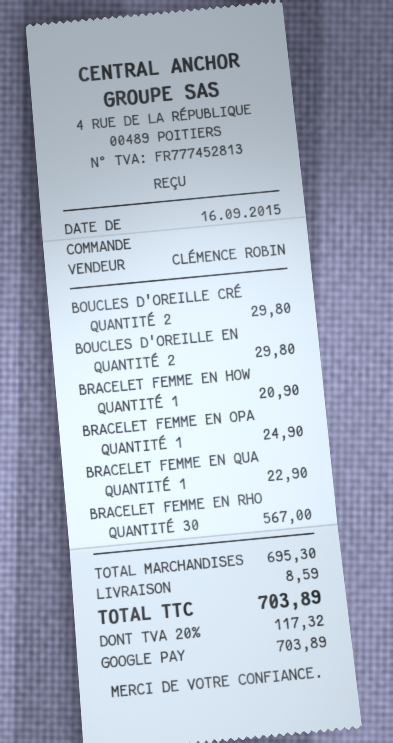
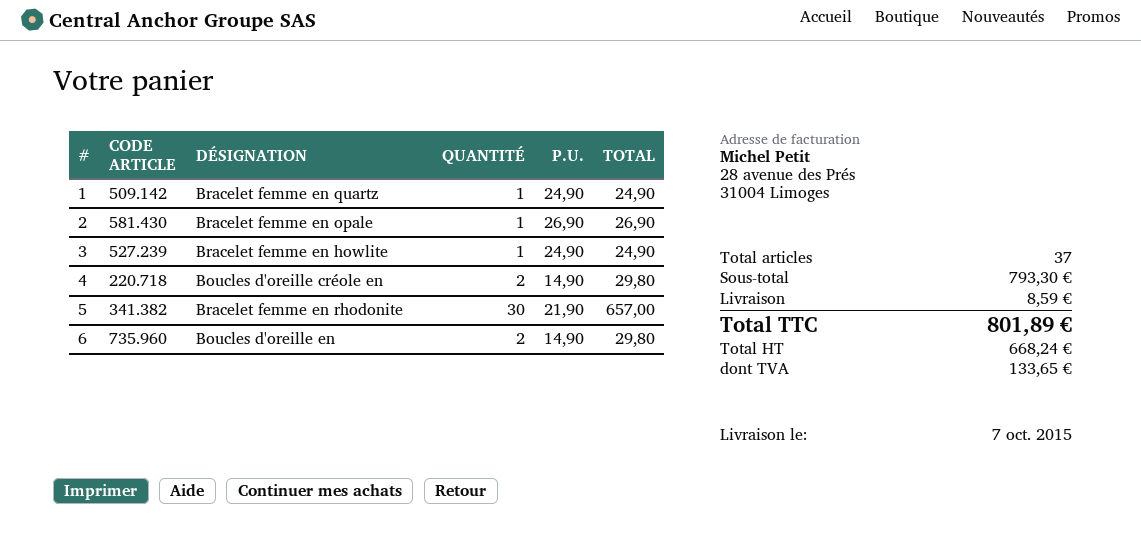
BRACELET FEMME EN HOW: 1 for 20.90 -> 1 for 24.90
BRACELET FEMME EN OPA: 1 for 24.90 -> 1 for 26.90
BRACELET FEMME EN QUA: 1 for 22.90 -> 1 for 24.90
BRACELET FEMME EN RHO: 30 for 567.00 -> 30 for 657.00
subtotal: 695.30 -> 793.30
tax: 117.32 -> 133.65
total: 703.89 -> 801.89

